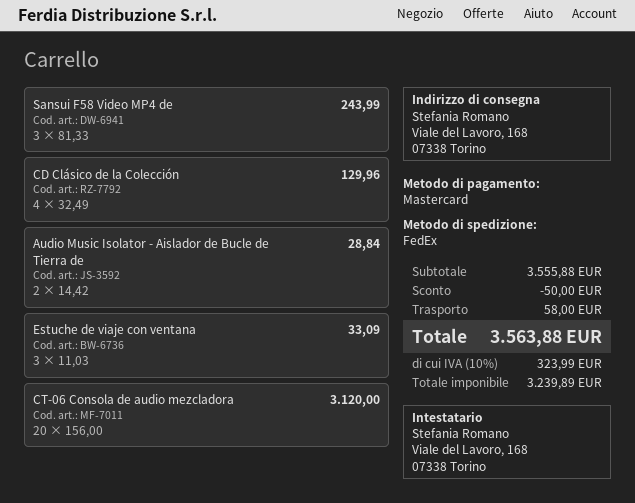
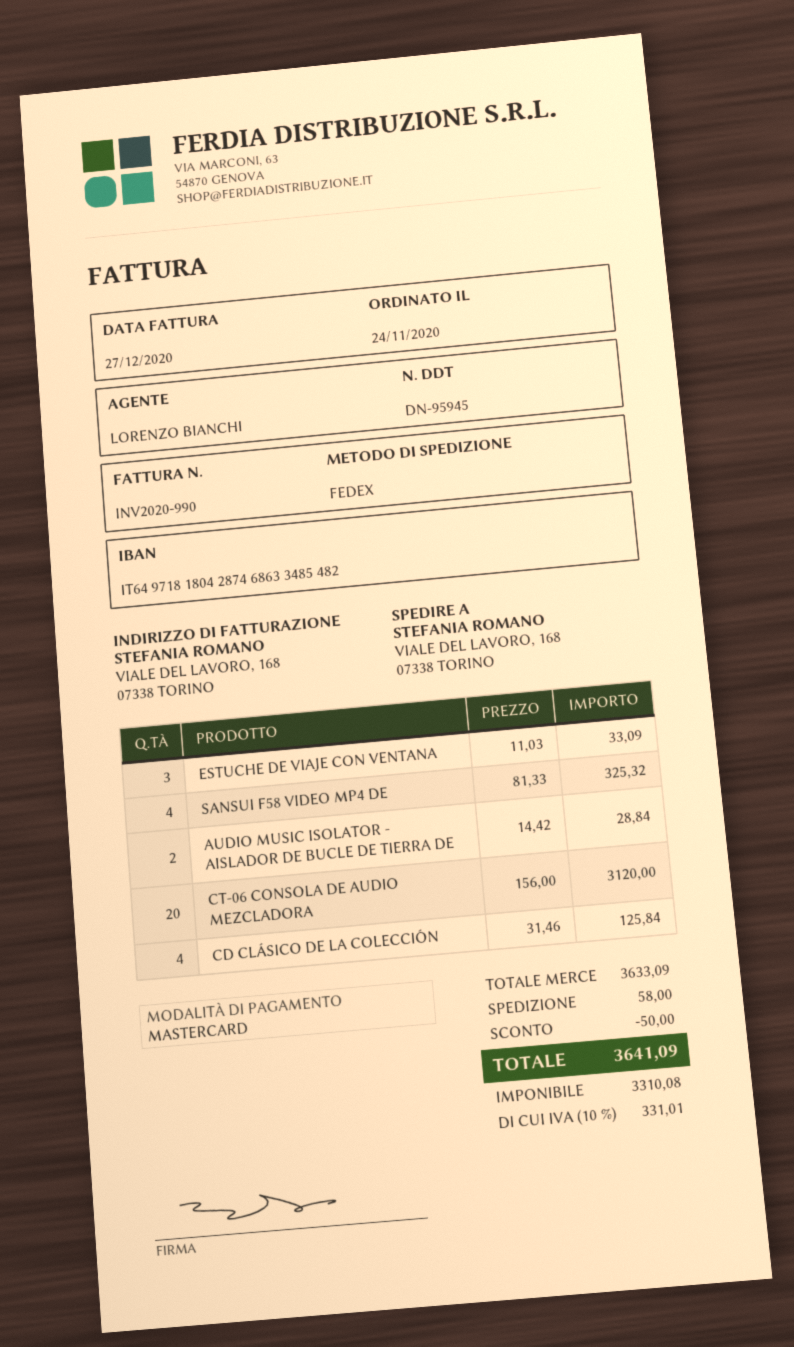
Sansui F58 Video MP4 de: 3 x 81.33 = 243.99 -> 4 x 81.33 = 325.32
CD Clásico de la Colección: 4 x 32.49 = 129.96 -> 4 x 31.46 = 125.84
subtotal: 3555.88 -> 3633.09
net: 3239.89 -> 3310.08
tax: 10% = 323.99 -> 10% = 331.01
total: 3563.88 -> 3641.09

